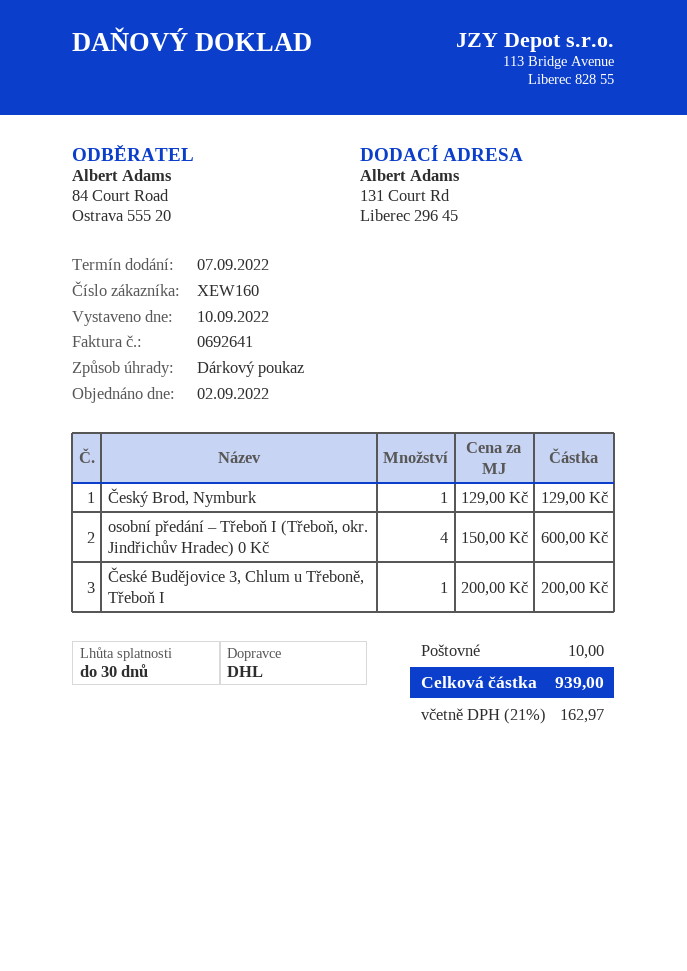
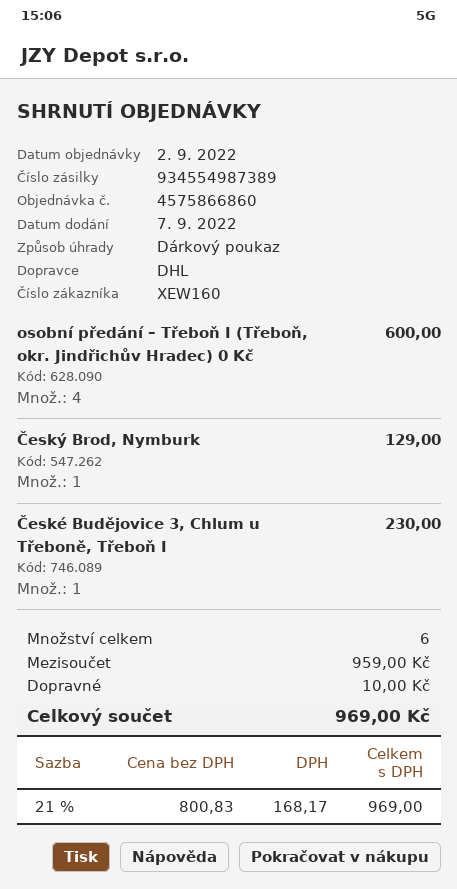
České Budějovice 3, Chlum u Třeboně, Třeboň I: 1 for 200.00 -> 1 for 230.00
tax: 21% = 162.97 -> 21% = 168.17
total: 939.00 -> 969.00

